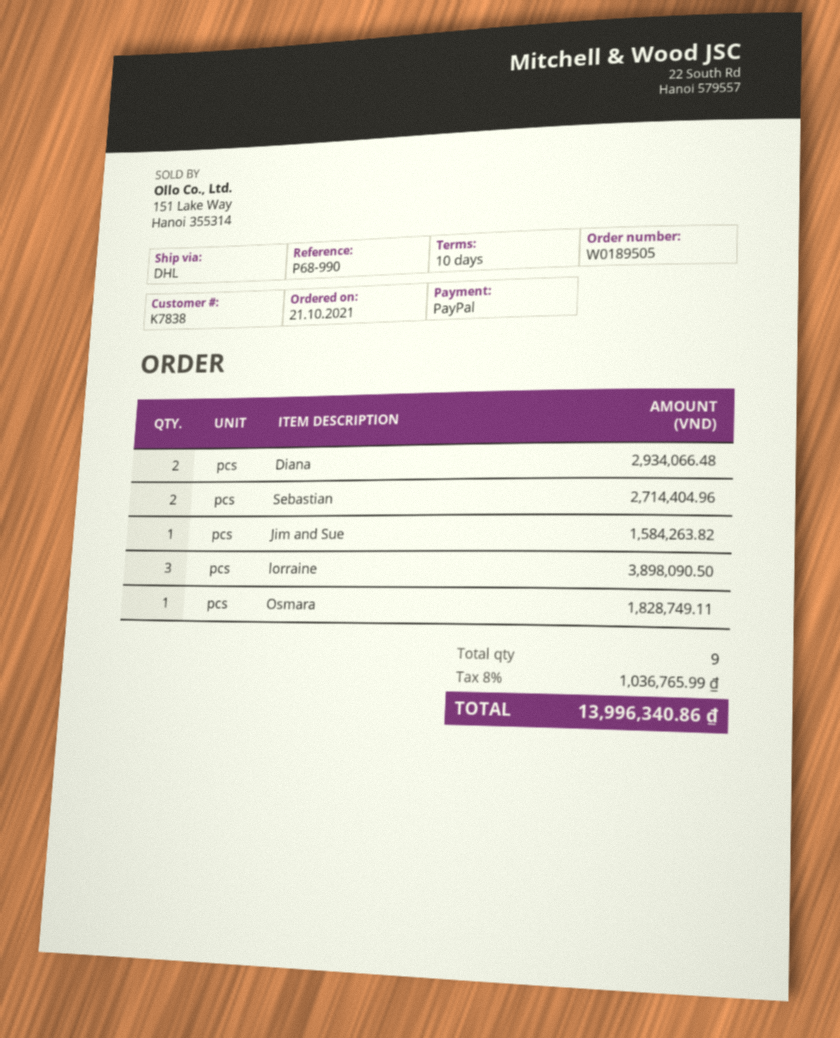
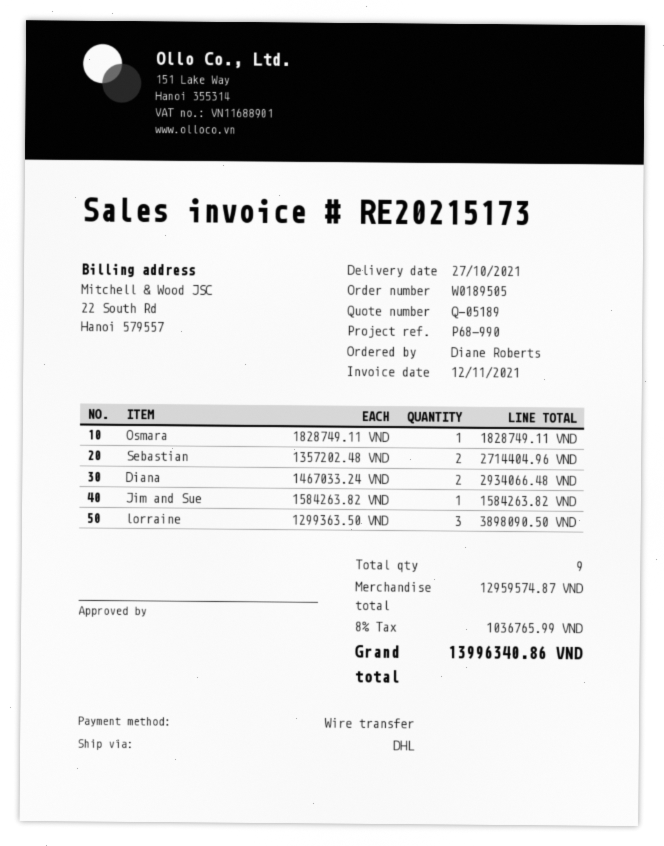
payment method: PayPal -> bank transfer

